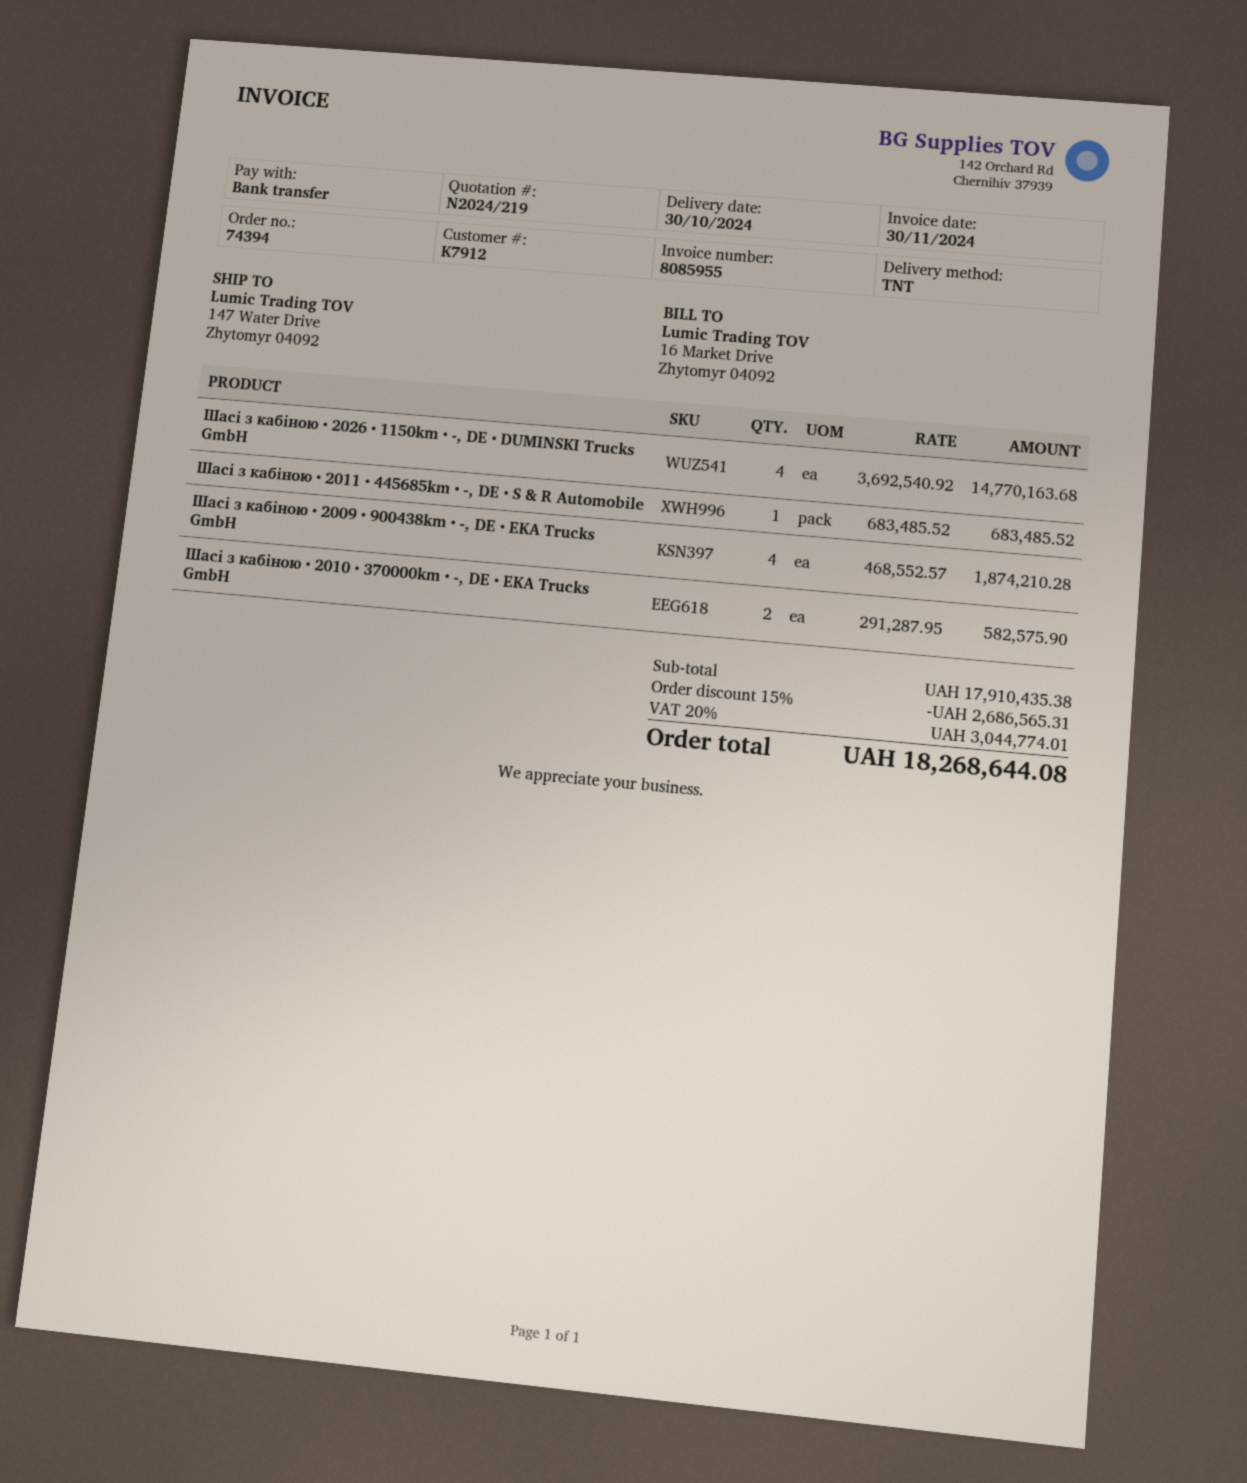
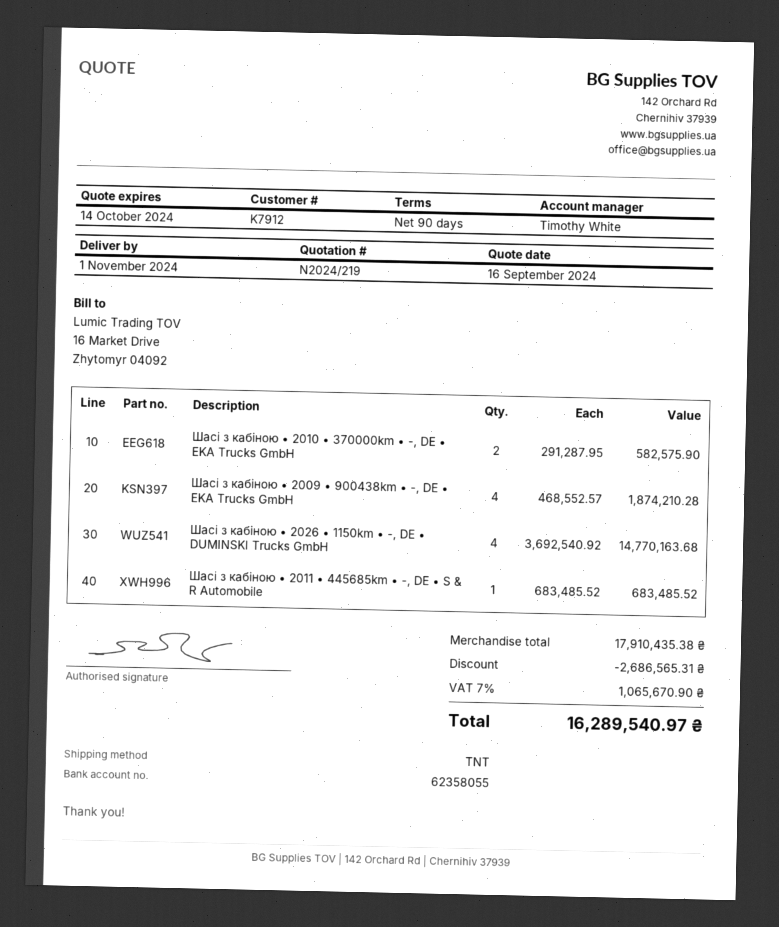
delivery date: 2024-10-30 -> 2024-11-01
tax: 20% = 3044774.01 -> 7% = 1065670.90
total: 18268644.08 -> 16289540.97

